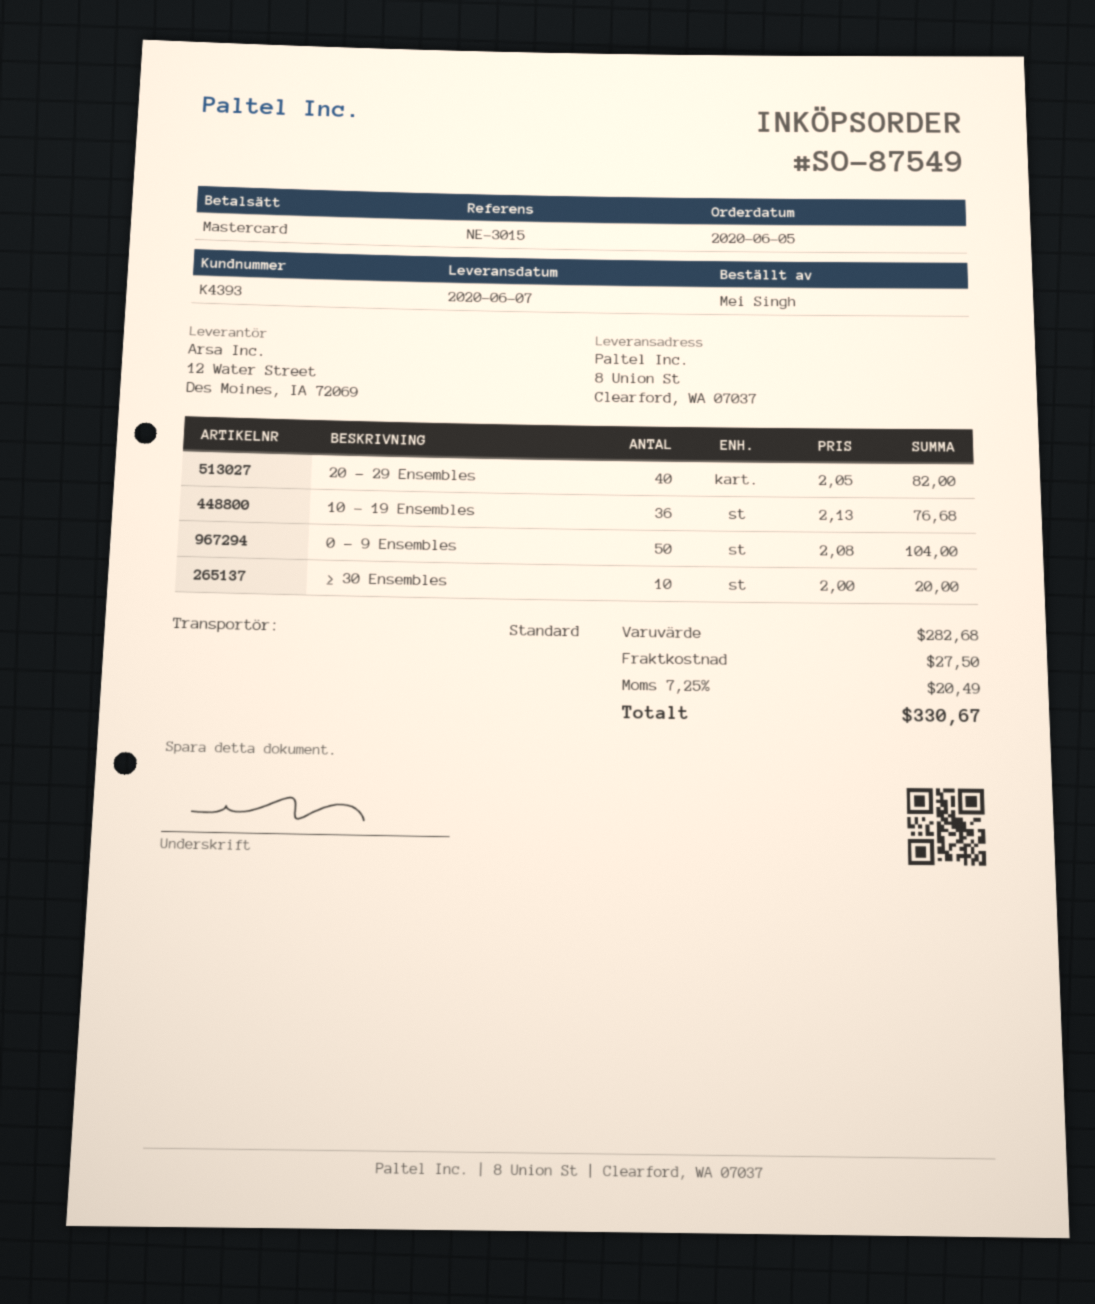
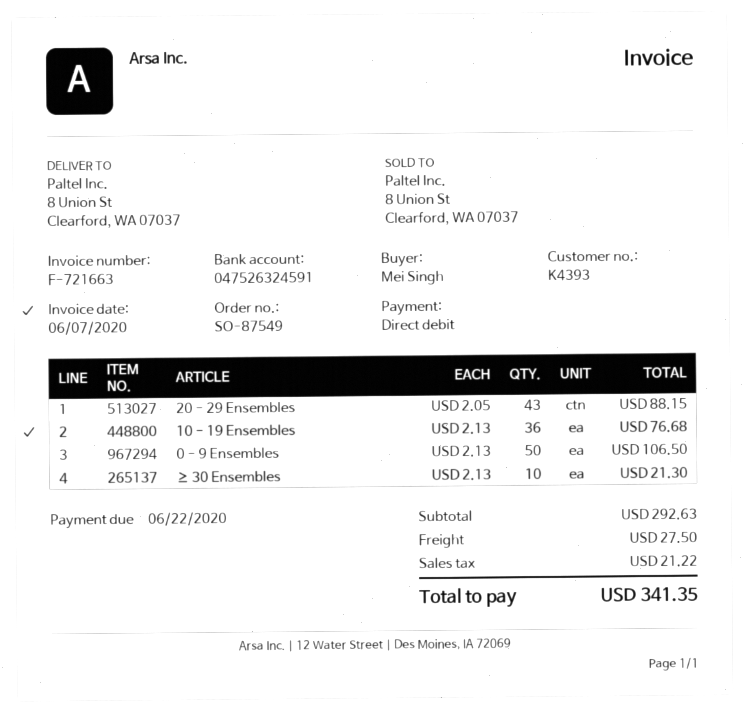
payment method: Mastercard -> direct debit
20 - 29 Ensembles: 40 x 2.05 = 82.00 -> 43 x 2.05 = 88.15
0 - 9 Ensembles: 50 x 2.08 = 104.00 -> 50 x 2.13 = 106.50
≥ 30 Ensembles: 10 x 2.00 = 20.00 -> 10 x 2.13 = 21.30
subtotal: 282.68 -> 292.63
tax: 20.49 -> 21.22
total: 330.67 -> 341.35

